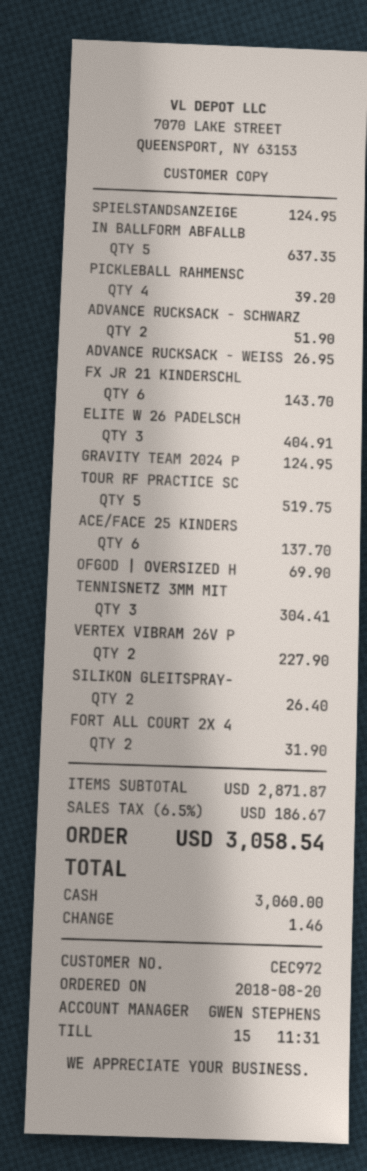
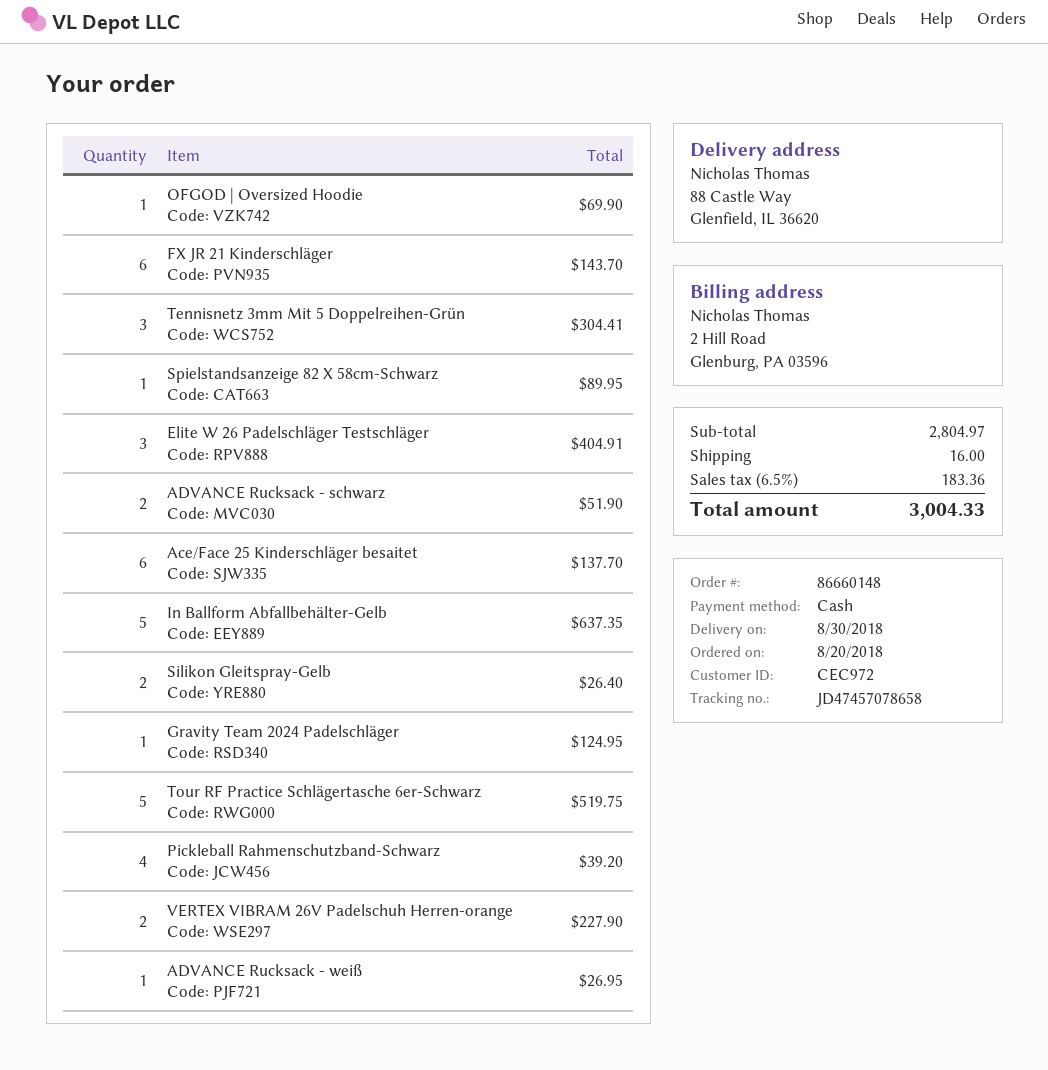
SPIELSTANDSANZEIGE: 1 for 124.95 -> 1 for 89.95
FORT ALL COURT 2X 4: 2 for 31.90 -> none
subtotal: 2871.87 -> 2804.97
shipping: none -> 16.00
tax: 6.5% = 186.67 -> 6.5% = 183.36
total: 3058.54 -> 3004.33

